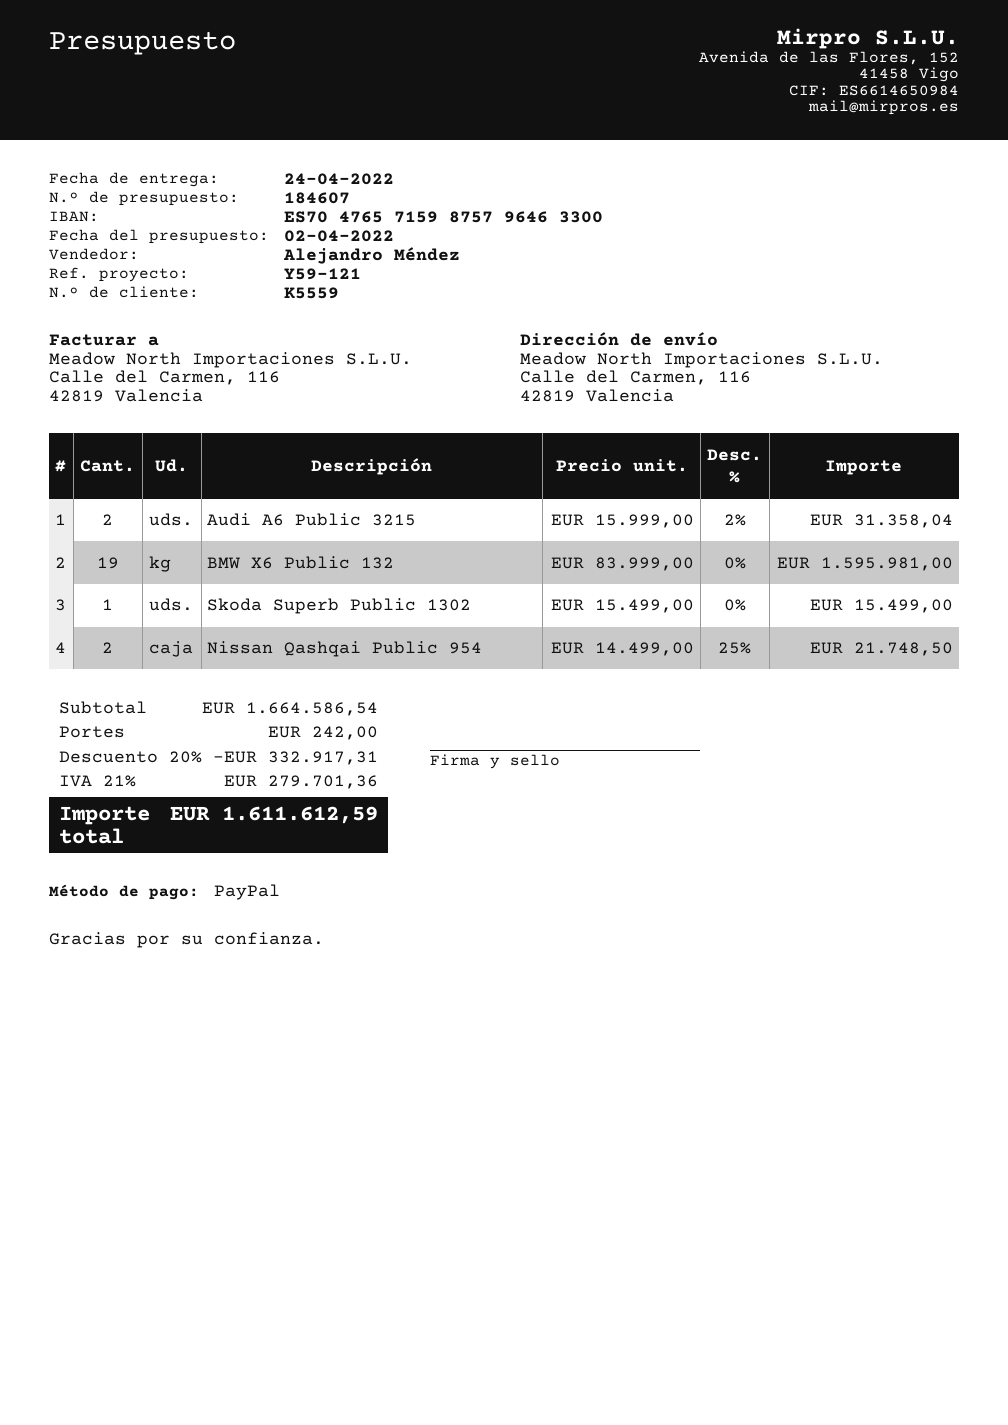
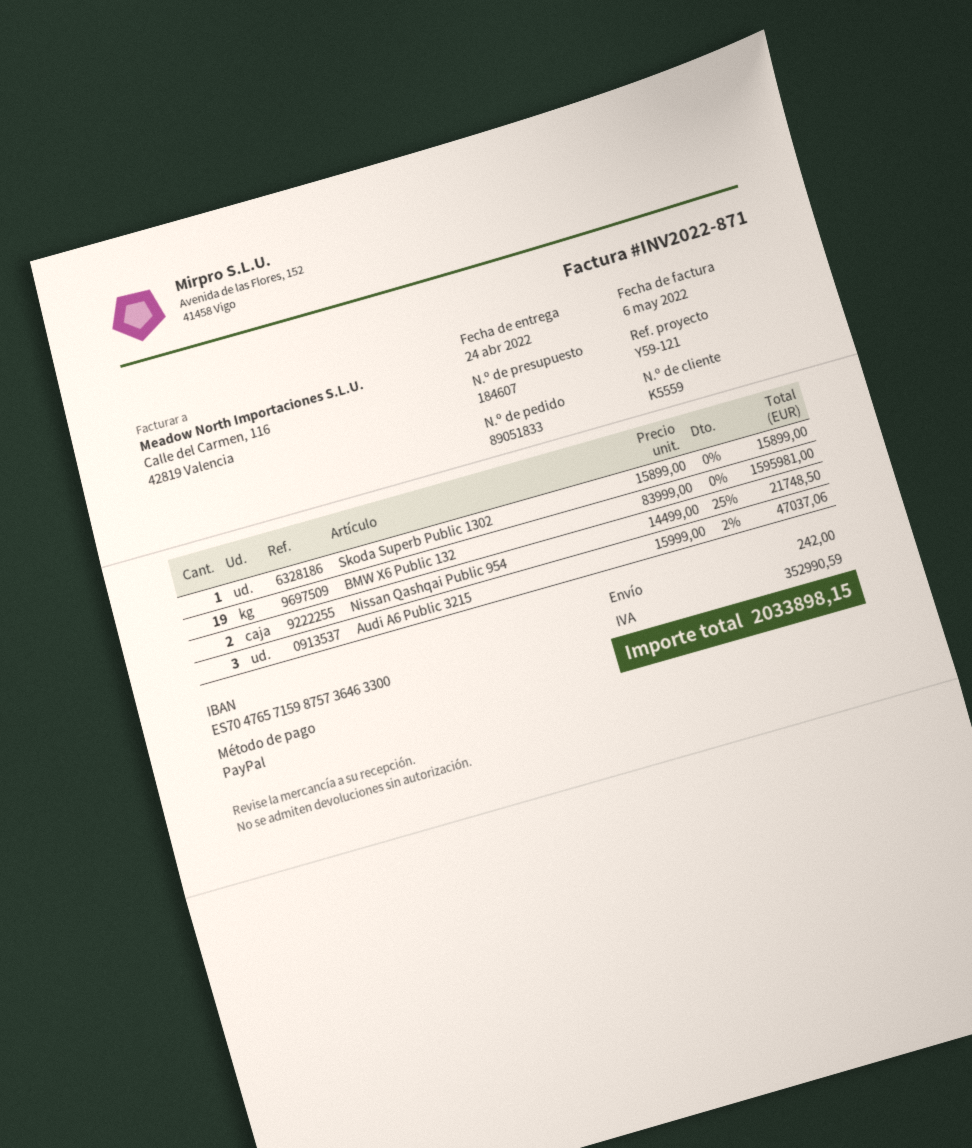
bank account: ES7047657159875796463300 -> ES7047657159875736463300
Audi A6 Public 3215: 2 x 15999.00 - 2% = 31358.04 -> 3 x 15999.00 - 2% = 47037.06
Skoda Superb Public 1302: 1 x 15499.00 = 15499.00 -> 1 x 15899.00 = 15899.00
discount: 20% = 332917.31 -> none
tax: 279701.36 -> 352990.59
total: 1611612.59 -> 2033898.15

